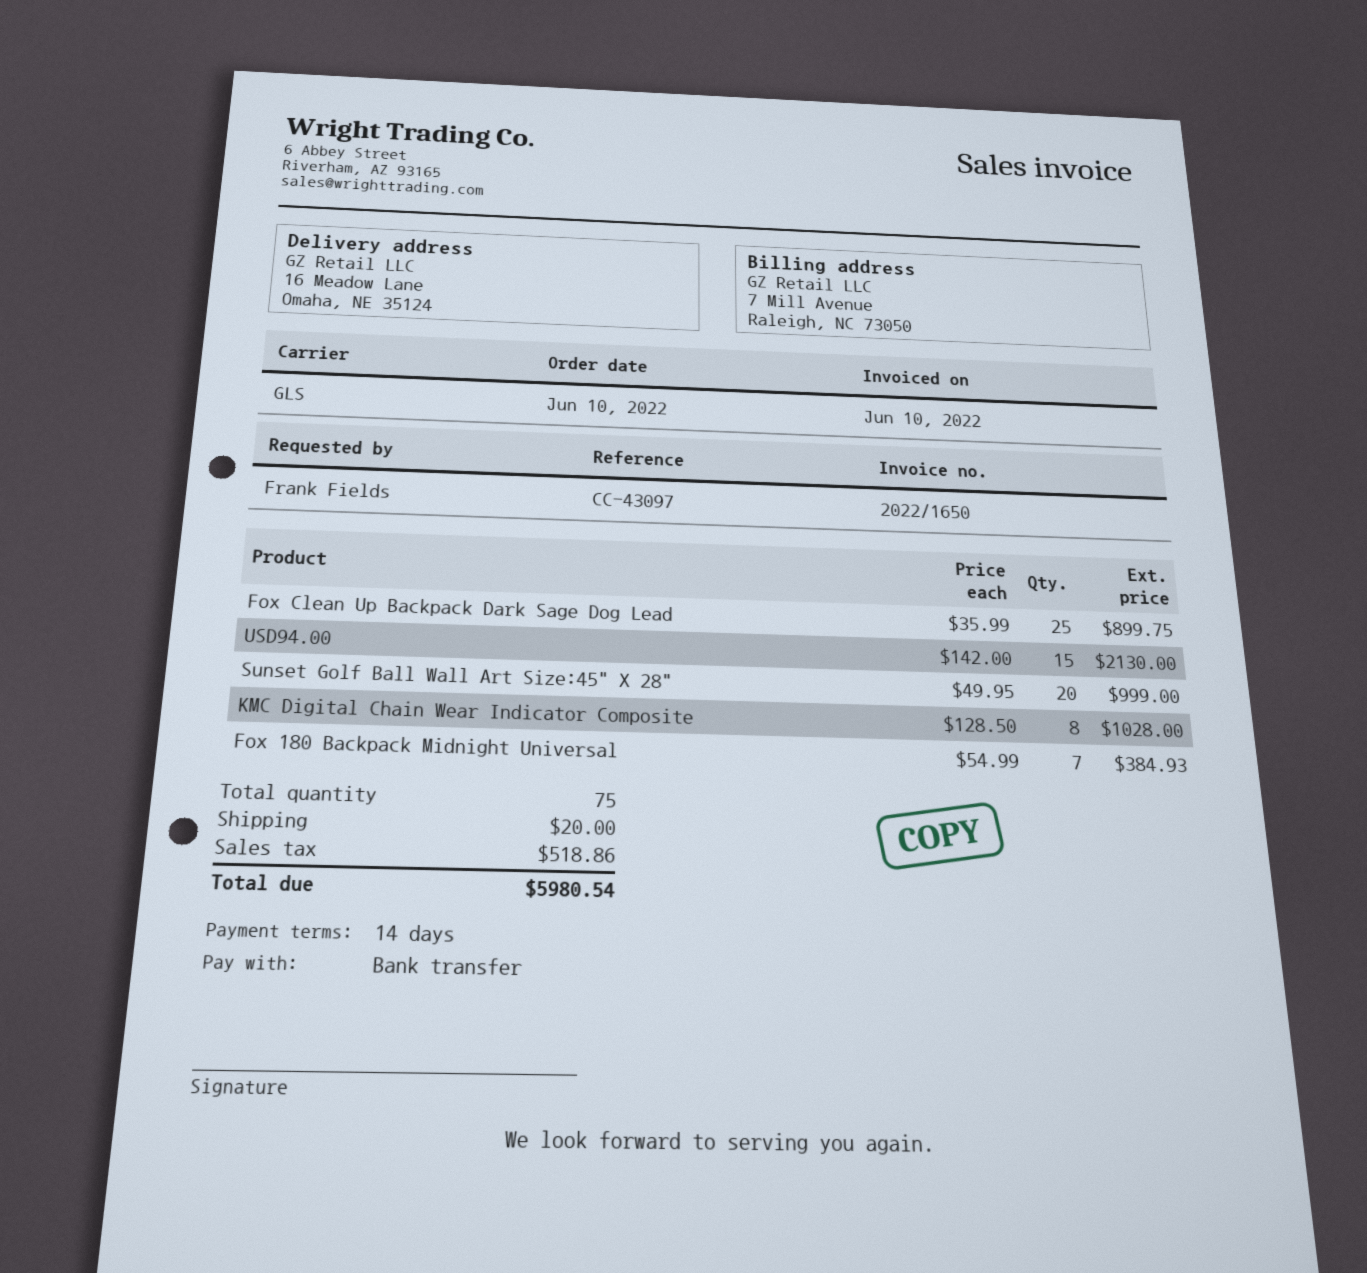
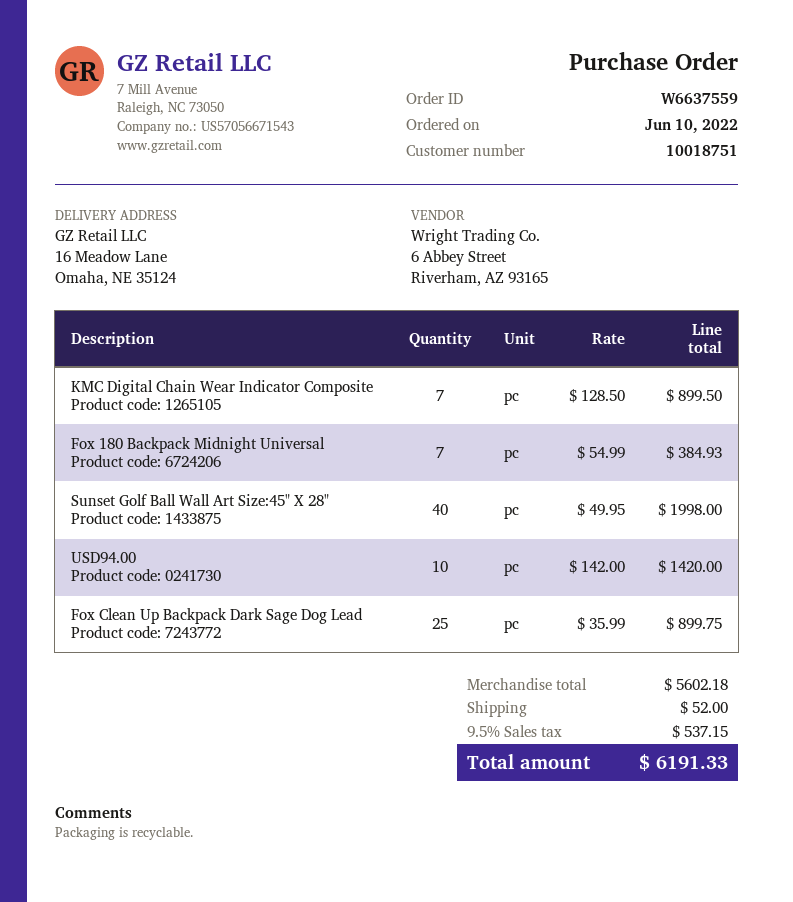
USD94.00: 15 x 142.00 = 2130.00 -> 10 x 142.00 = 1420.00
Sunset Golf Ball Wall Art Size:45" X 28": 20 x 49.95 = 999.00 -> 40 x 49.95 = 1998.00
KMC Digital Chain Wear Indicator Composite: 8 x 128.50 = 1028.00 -> 7 x 128.50 = 899.50
shipping: 20.00 -> 52.00
tax: 518.86 -> 537.15
total: 5980.54 -> 6191.33

